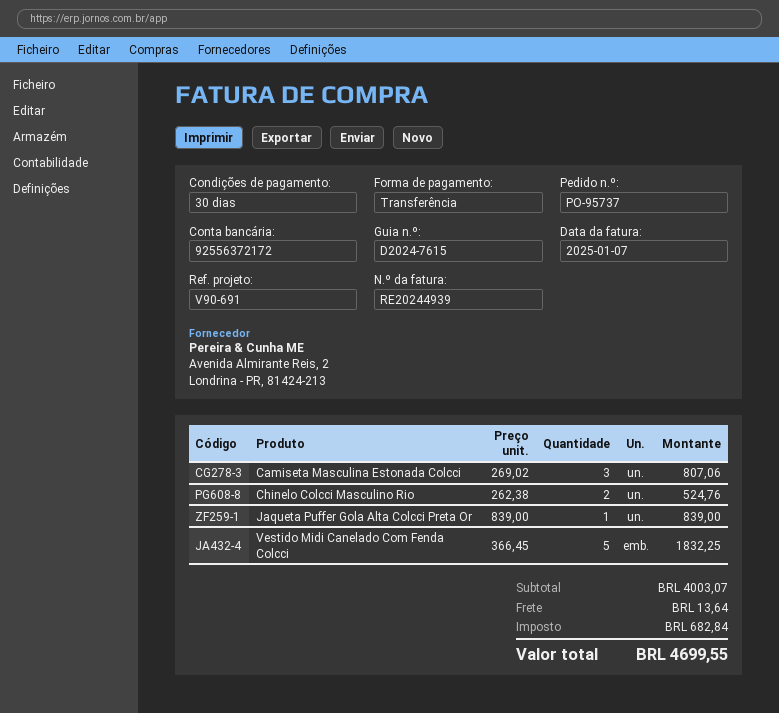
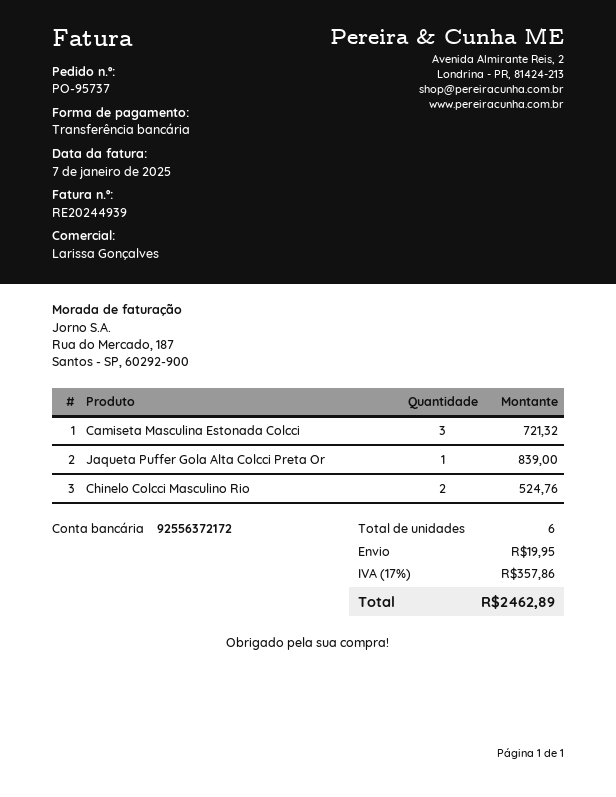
Camiseta Masculina Estonada Colcci: 3 for 807.06 -> 3 for 721.32
Vestido Midi Canelado Com Fenda Colcci: 5 for 1832.25 -> none
shipping: 13.64 -> 19.95
tax: 682.84 -> 357.86
total: 4699.55 -> 2462.89

